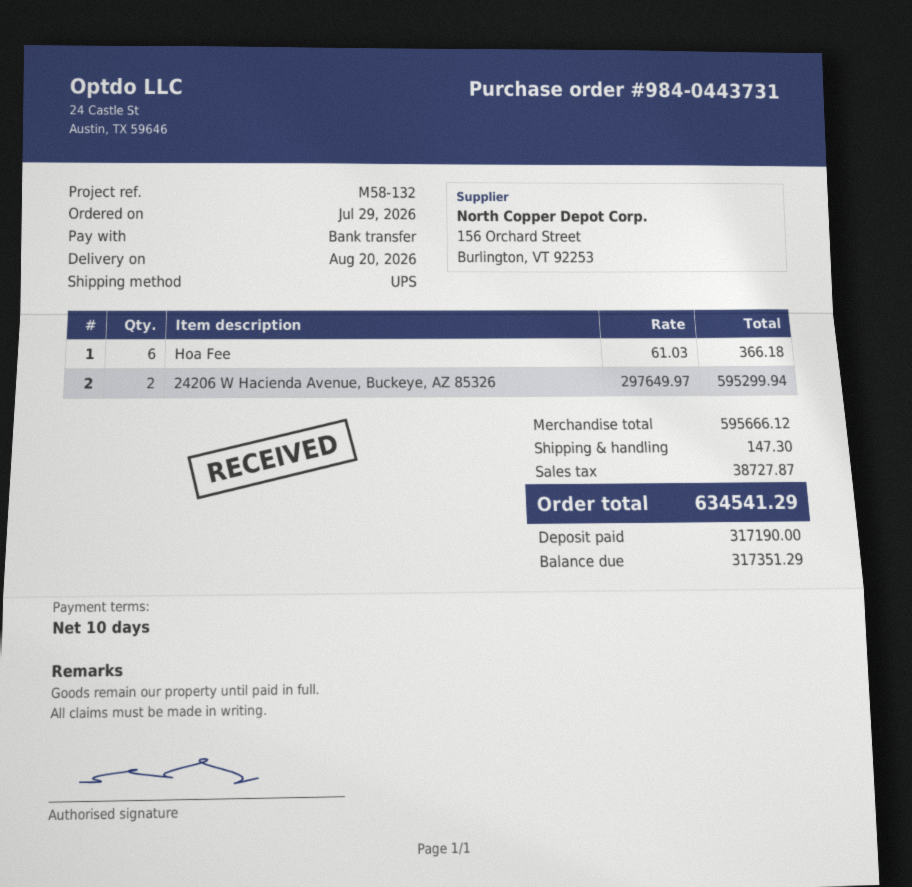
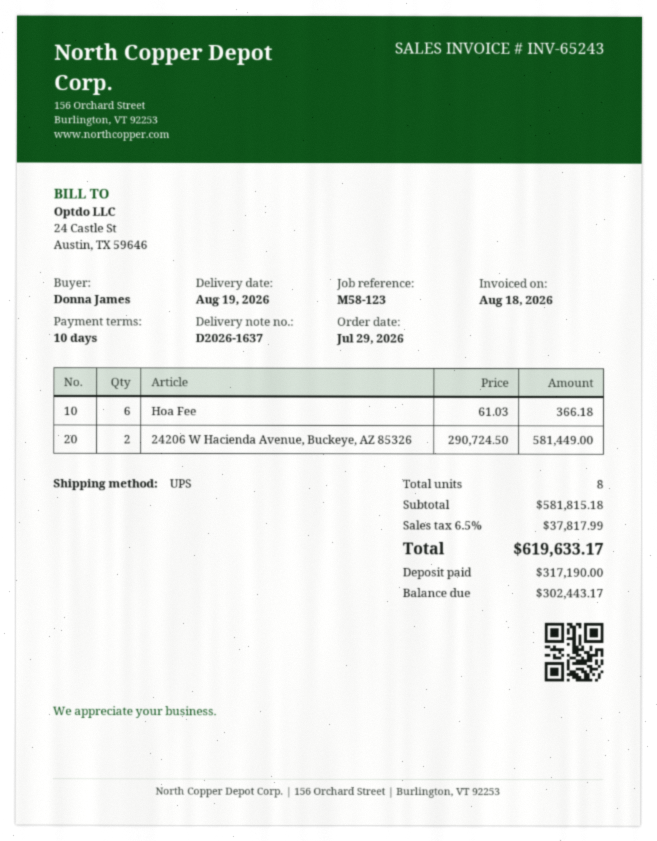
delivery date: 2026-08-20 -> 2026-08-19
reference: M58-132 -> M58-123
24206 W Hacienda Avenue, Buckeye, AZ 85326: 2 x 297649.97 = 595299.94 -> 2 x 290724.50 = 581449.00
subtotal: 595666.12 -> 581815.18
shipping: 147.30 -> none
tax: 38727.87 -> 37817.99
total: 634541.29 -> 619633.17
balance: 317351.29 -> 302443.17

